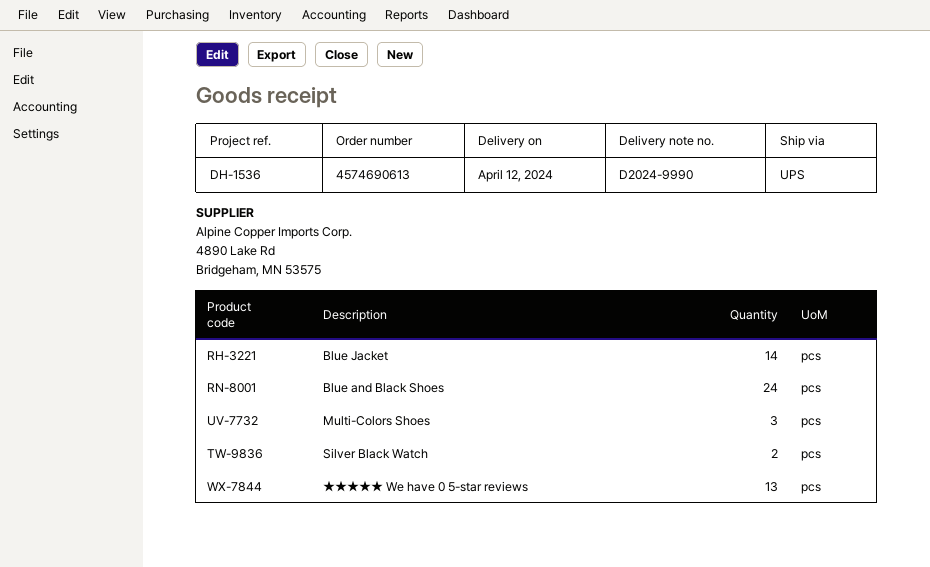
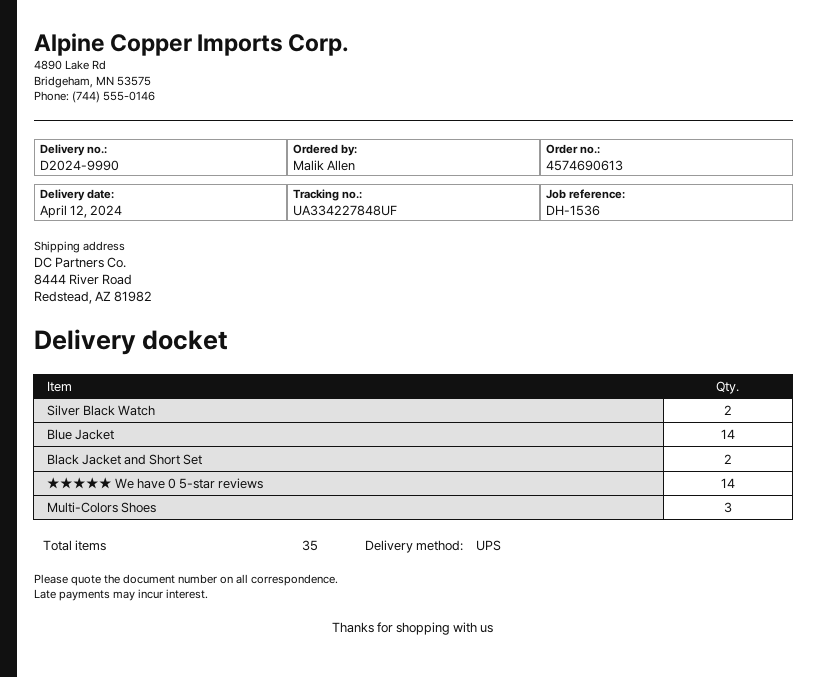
Blue and Black Shoes: 24 -> none
★★★★★ We have 0 5-star reviews: 13 -> 14
Black Jacket and Short Set: none -> 2

